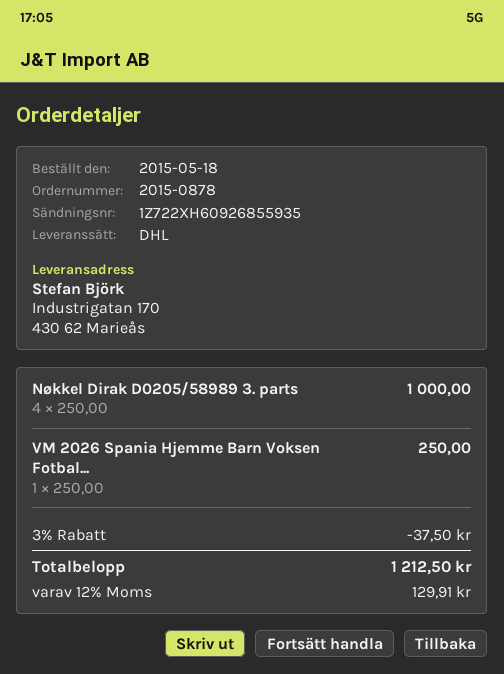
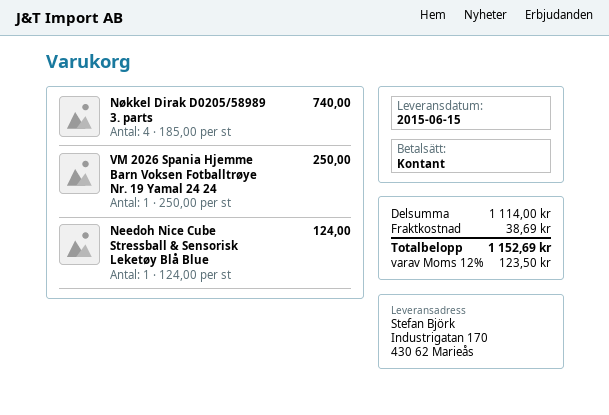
Nøkkel Dirak D0205/58989 3. parts: 4 x 250.00 = 1000.00 -> 4 x 185.00 = 740.00
Needoh Nice Cube Stressball & Sensorisk Leketøy Blå Blue: none -> 1 x 124.00 = 124.00
discount: 3% = 37.50 -> none
shipping: none -> 38.69
tax: 12% = 129.91 -> 12% = 123.50
total: 1212.50 -> 1152.69

